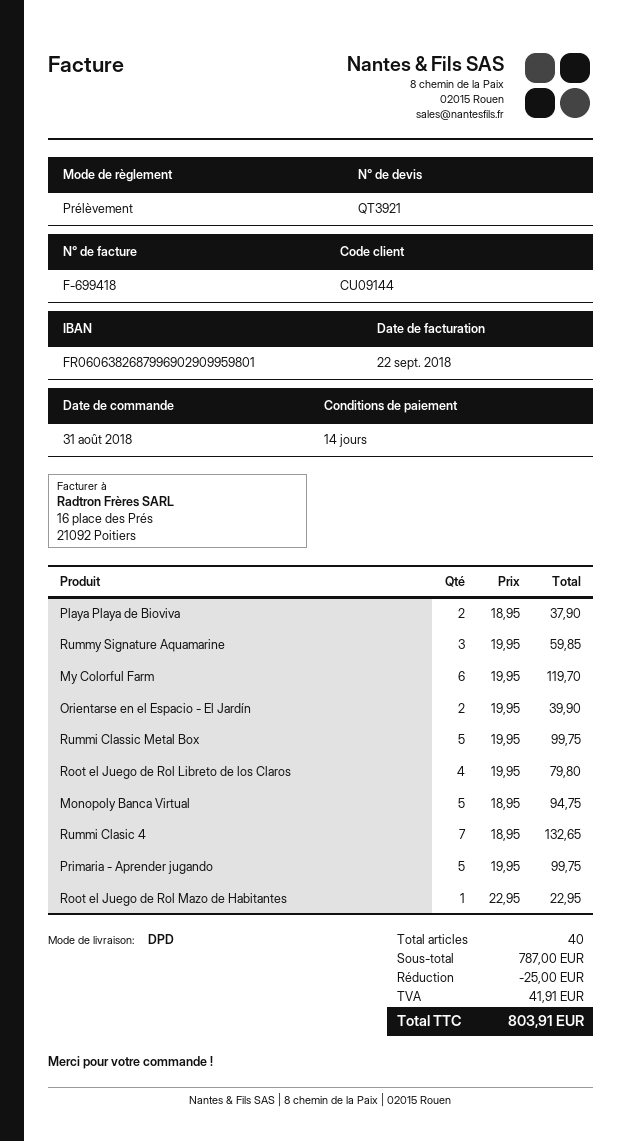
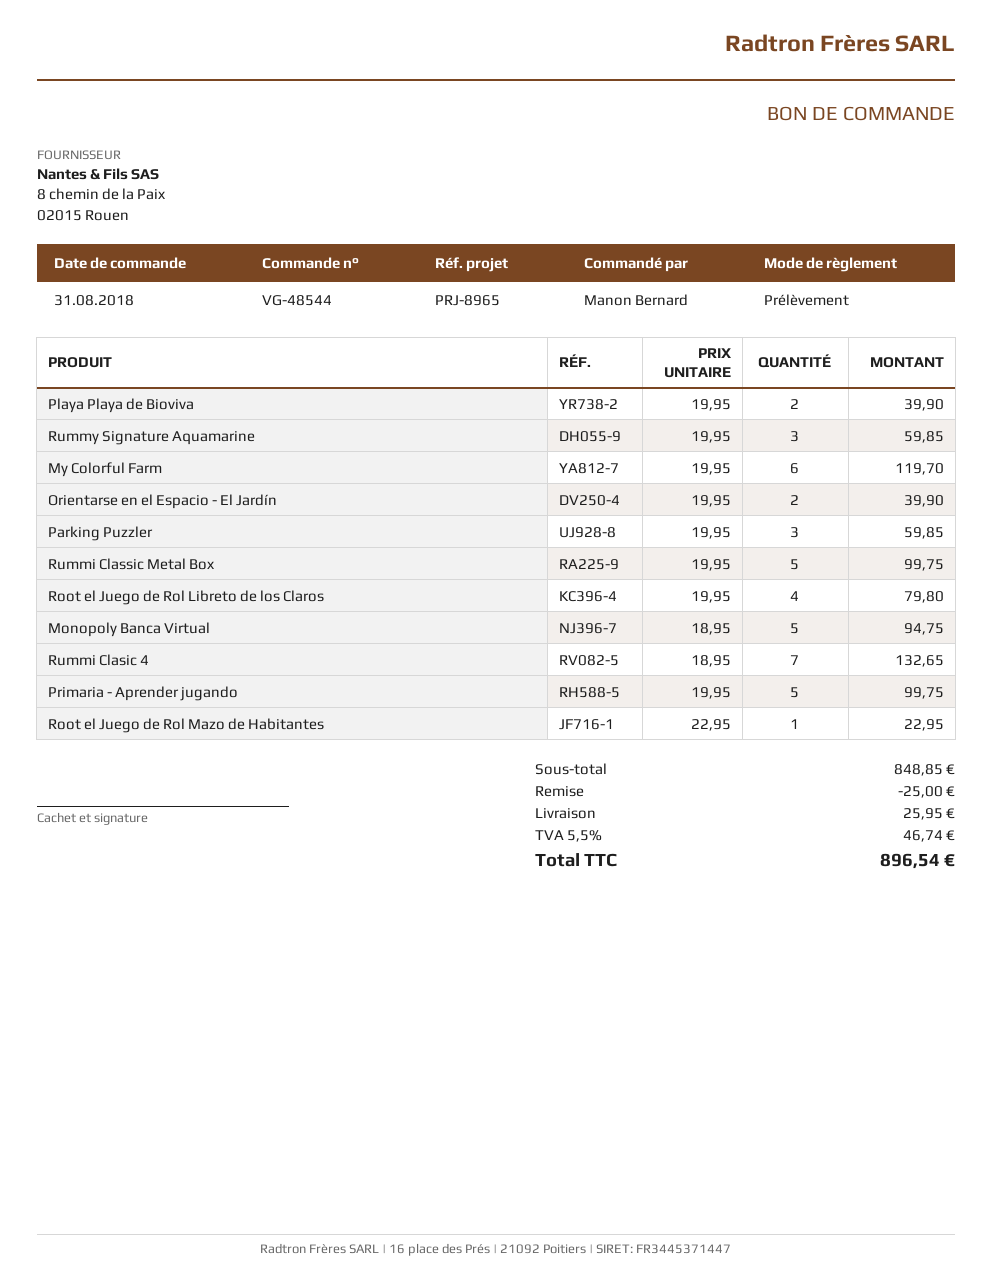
Playa Playa de Bioviva: 2 x 18.95 = 37.90 -> 2 x 19.95 = 39.90
Parking Puzzler: none -> 3 x 19.95 = 59.85
subtotal: 787.00 -> 848.85
shipping: none -> 25.95
tax: 41.91 -> 46.74
total: 803.91 -> 896.54

